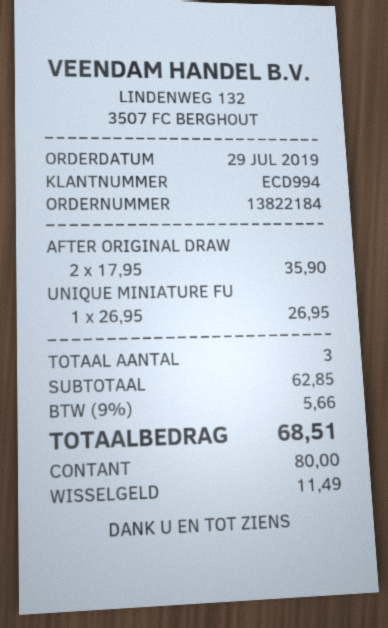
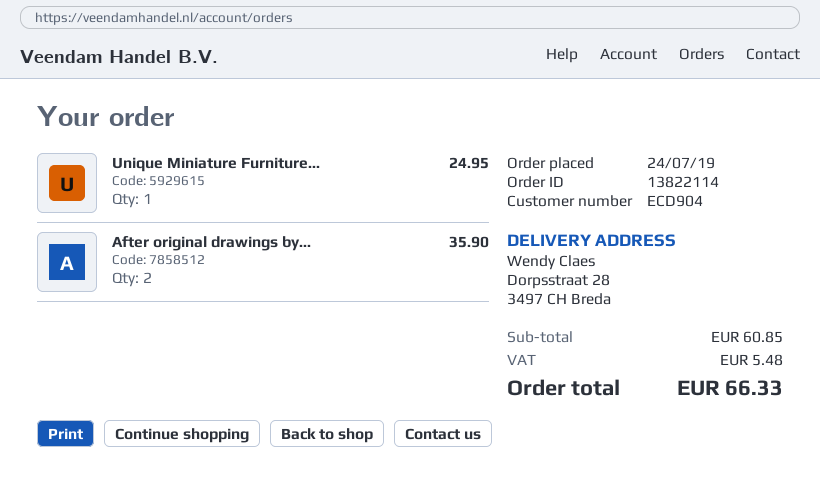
order number: 13822184 -> 13822114
order date: 2019-07-29 -> 2019-07-24
customer number: ECD994 -> ECD904
UNIQUE MINIATURE FU: 1 for 26.95 -> 1 for 24.95
subtotal: 62.85 -> 60.85
tax: 5.66 -> 5.48
total: 68.51 -> 66.33

